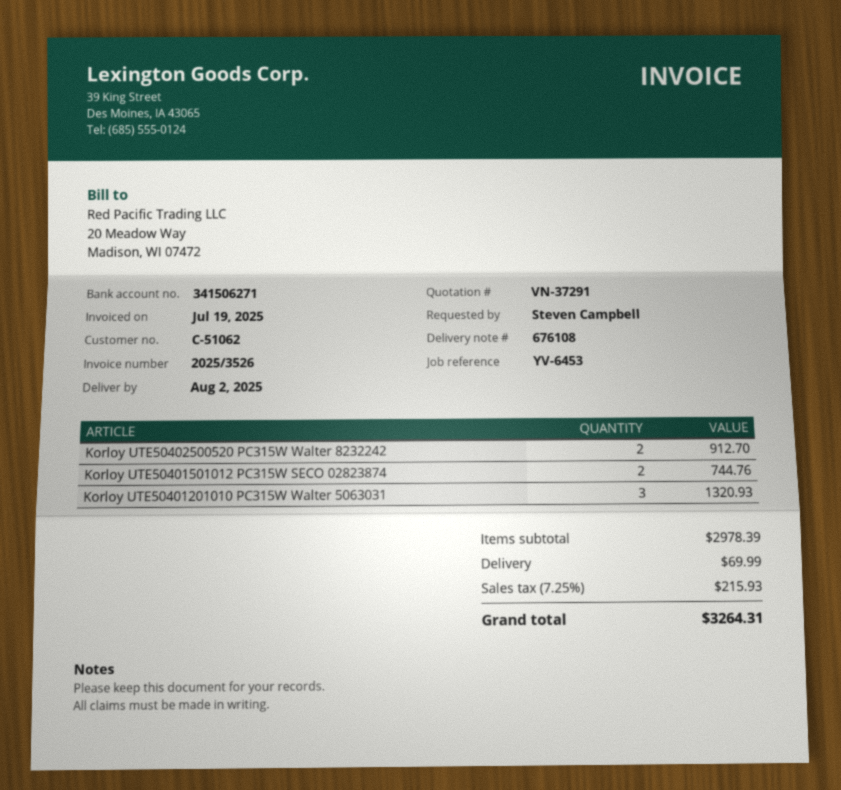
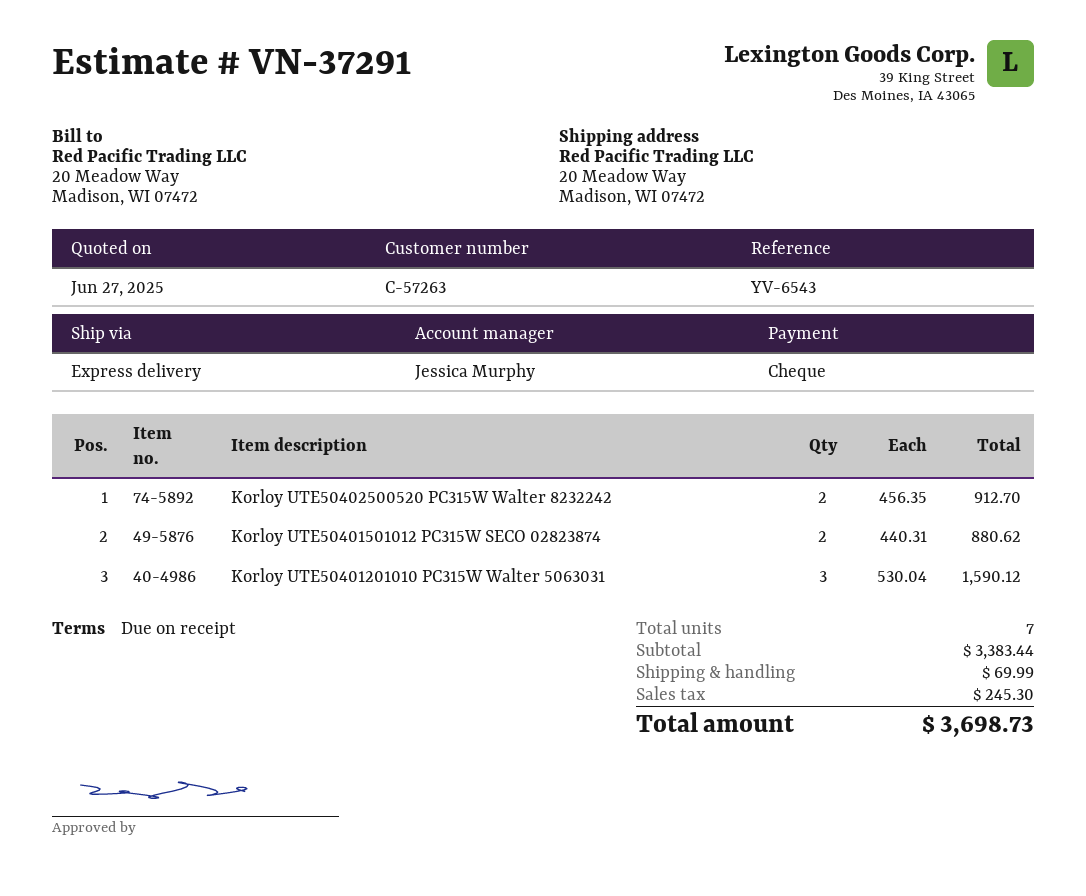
customer number: C-51062 -> C-57263
reference: YV-6453 -> YV-6543
Korloy UTE50401501012 PC315W SECO 02823874: 2 for 744.76 -> 2 for 880.62
Korloy UTE50401201010 PC315W Walter 5063031: 3 for 1320.93 -> 3 for 1590.12
subtotal: 2978.39 -> 3383.44
tax: 215.93 -> 245.30
total: 3264.31 -> 3698.73

